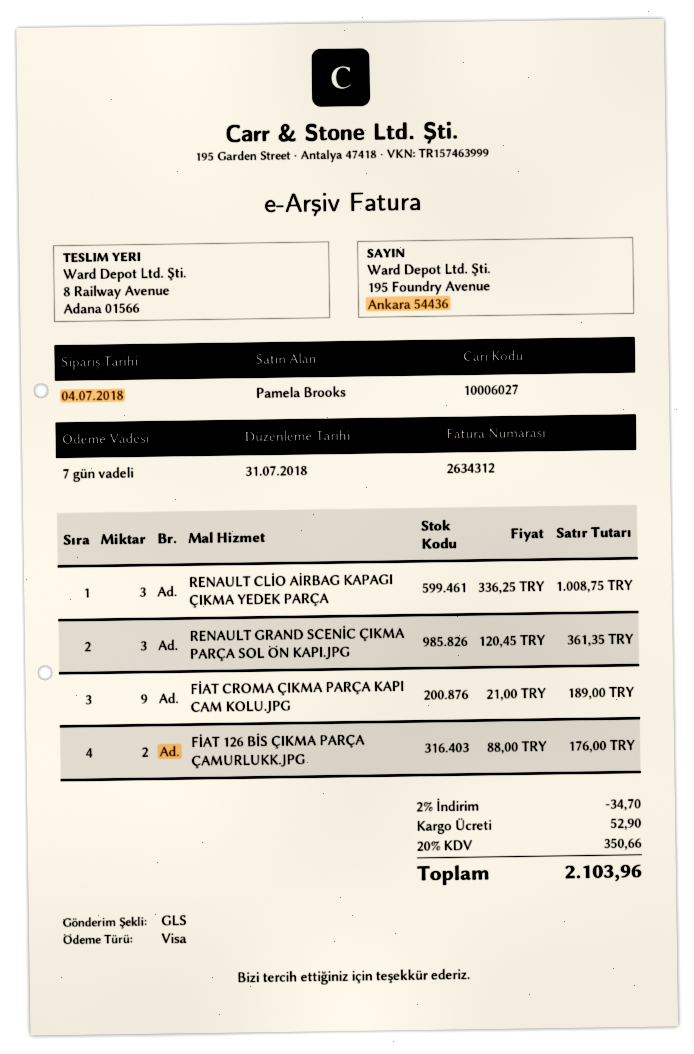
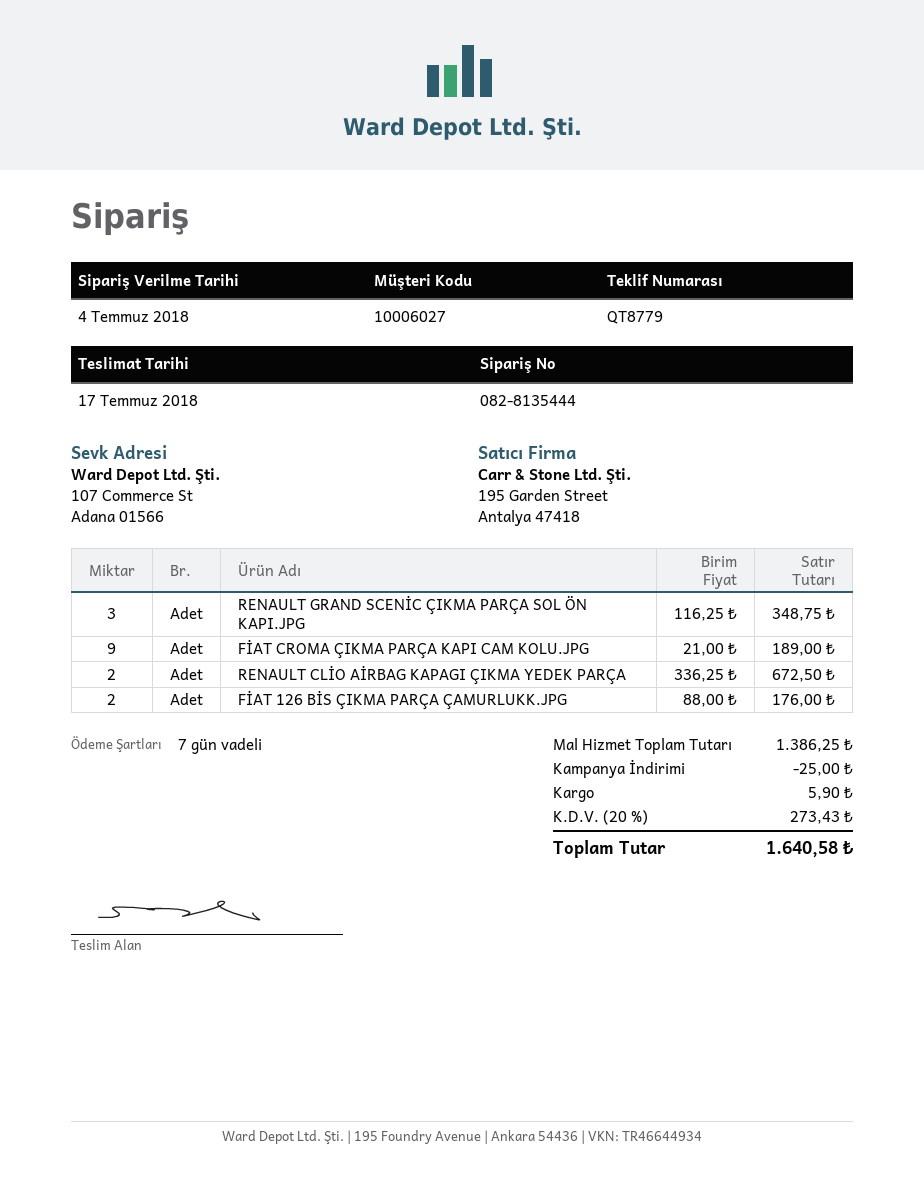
ship to: 8 Railway Avenue, Adana 01566 -> 107 Commerce St, Adana 01566
RENAULT CLİO AİRBAG KAPAGI ÇIKMA YEDEK PARÇA: 3 x 336.25 = 1008.75 -> 2 x 336.25 = 672.50
RENAULT GRAND SCENİC ÇIKMA PARÇA SOL ÖN KAPI.JPG: 3 x 120.45 = 361.35 -> 3 x 116.25 = 348.75
discount: 34.70 -> 25.00
shipping: 52.90 -> 5.90
tax: 20% = 350.66 -> 20% = 273.43
total: 2103.96 -> 1640.58

